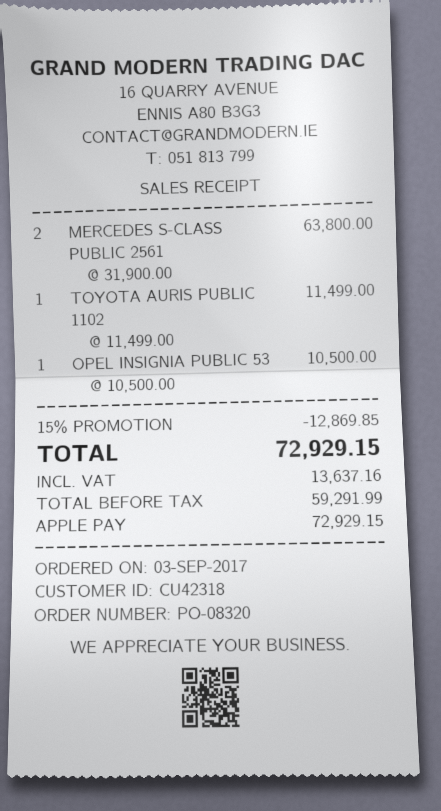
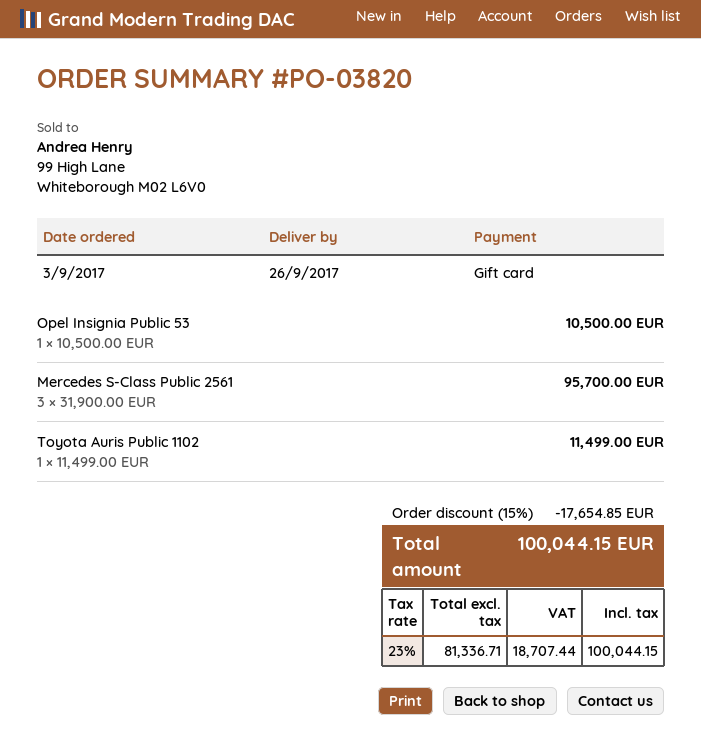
order number: PO-08320 -> PO-03820
payment method: Apple Pay -> gift card
MERCEDES S-CLASS PUBLIC 2561: 2 x 31900.00 = 63800.00 -> 3 x 31900.00 = 95700.00
discount: 15% = 12869.85 -> 15% = 17654.85
net: 59291.99 -> 81336.71
tax: 13637.16 -> 18707.44
total: 72929.15 -> 100044.15

